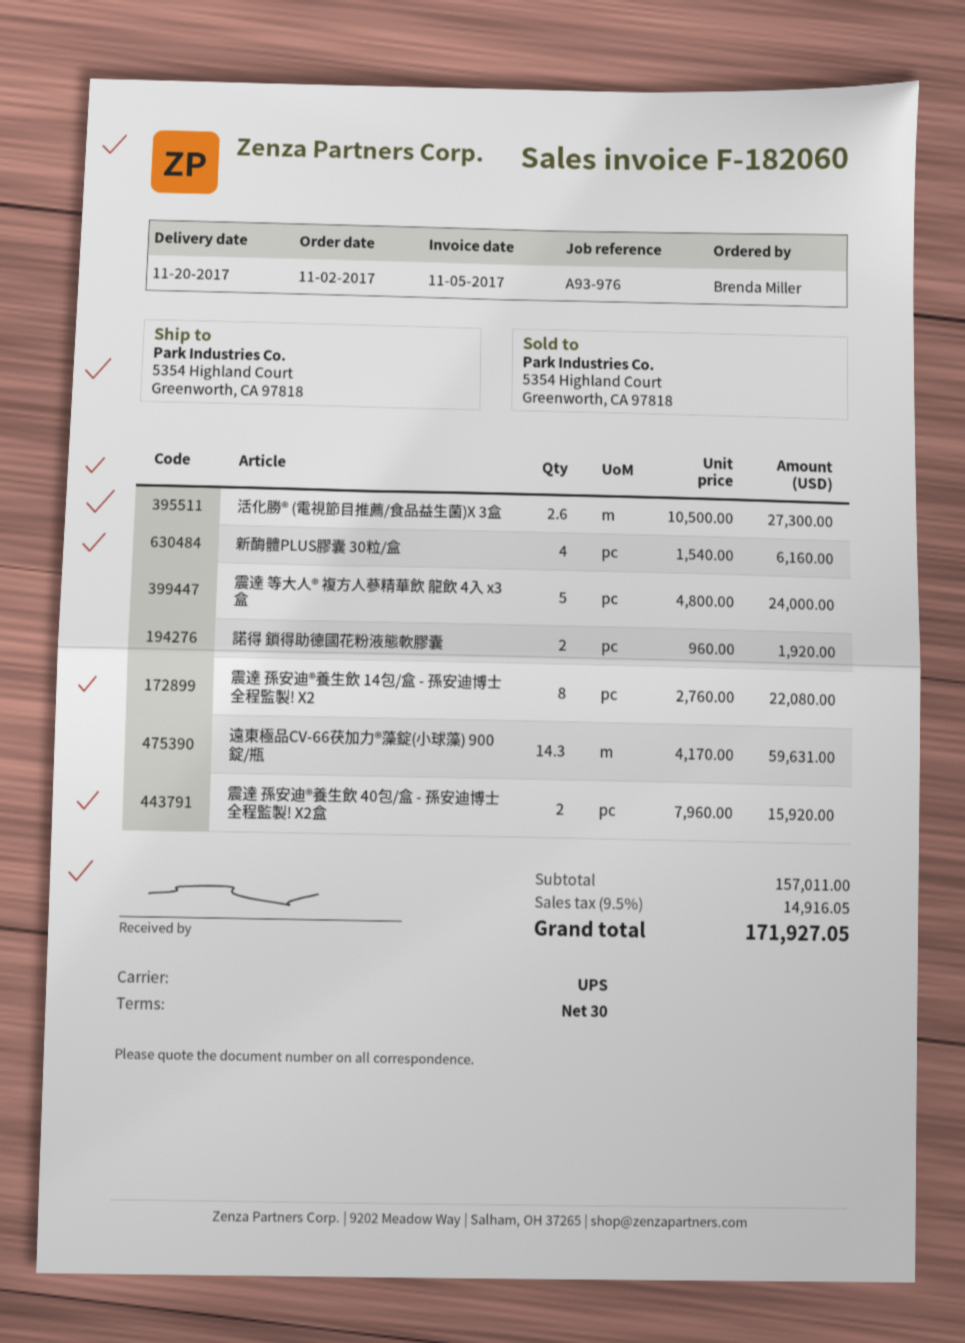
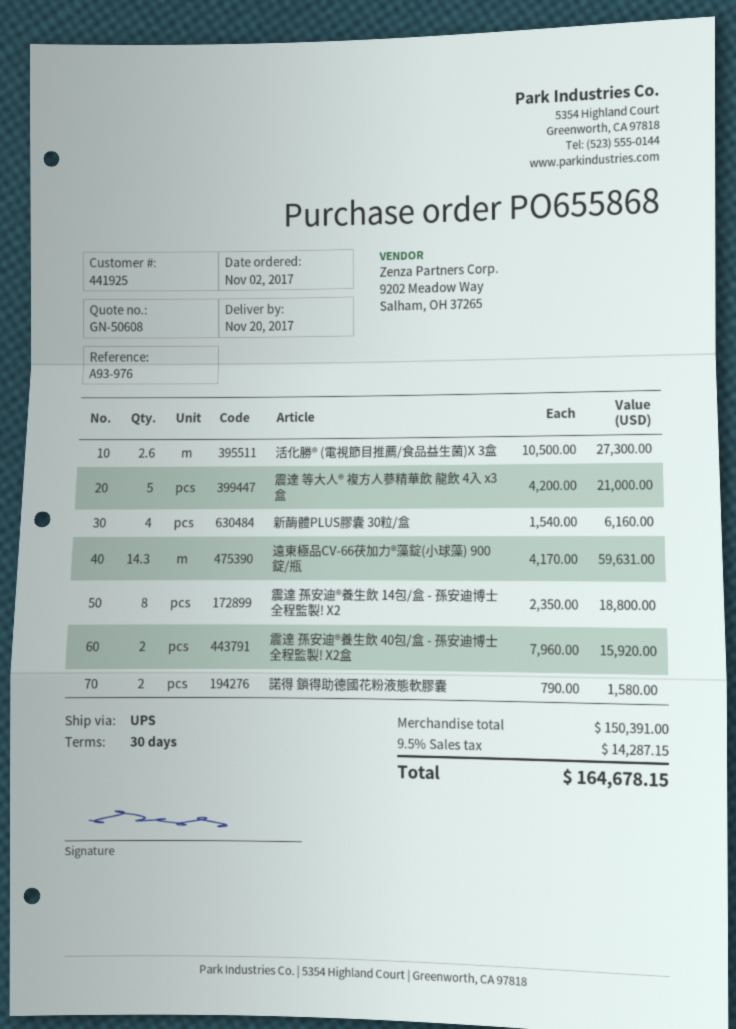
震達 等大人® 複方人蔘精華飲 龍飲 4入 x3盒: 5 x 4800.00 = 24000.00 -> 5 x 4200.00 = 21000.00
諾得 鎖得助德國花粉液態軟膠囊: 2 x 960.00 = 1920.00 -> 2 x 790.00 = 1580.00
震達 孫安迪®養生飲 14包/盒 - 孫安迪博士全程監製! X2: 8 x 2760.00 = 22080.00 -> 8 x 2350.00 = 18800.00
subtotal: 157011.00 -> 150391.00
tax: 9.5% = 14916.05 -> 9.5% = 14287.15
total: 171927.05 -> 164678.15

